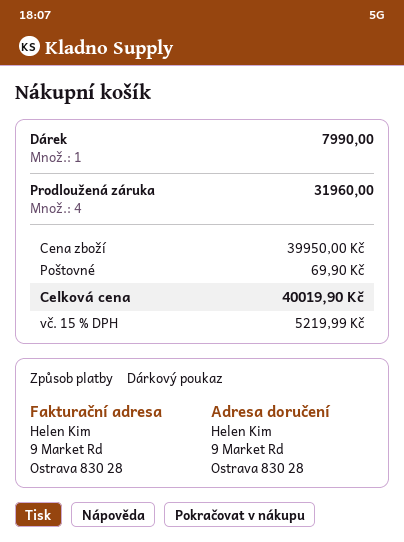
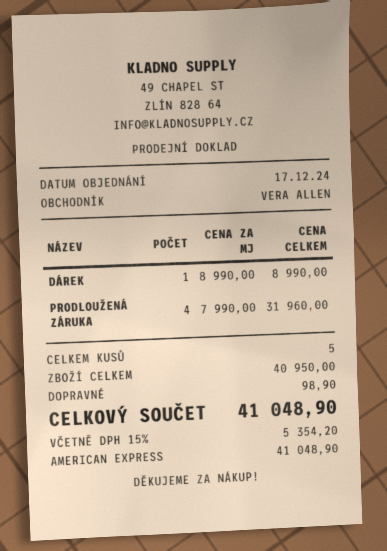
payment method: gift card -> American Express
Dárek: 1 for 7990.00 -> 1 for 8990.00
subtotal: 39950.00 -> 40950.00
shipping: 69.90 -> 98.90
tax: 15% = 5219.99 -> 15% = 5354.20
total: 40019.90 -> 41048.90

